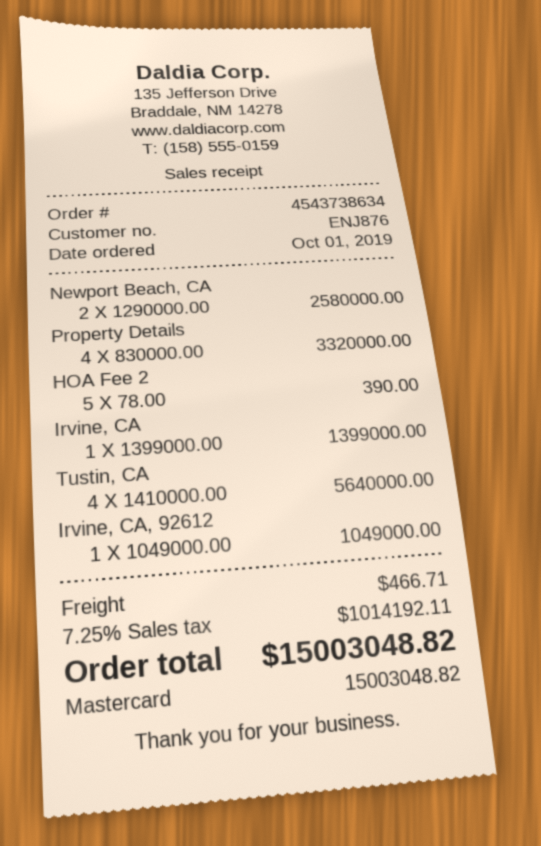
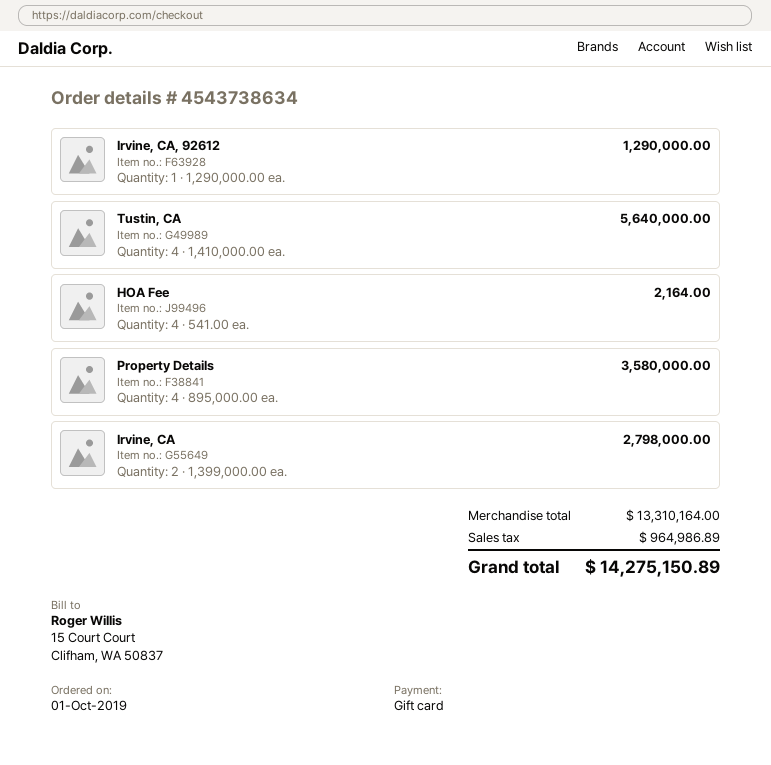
payment method: Mastercard -> gift card
Newport Beach, CA: 2 x 1290000.00 = 2580000.00 -> none
Property Details: 4 x 830000.00 = 3320000.00 -> 4 x 895000.00 = 3580000.00
HOA Fee 2: 5 x 78.00 = 390.00 -> none
Irvine, CA: 1 x 1399000.00 = 1399000.00 -> 2 x 1399000.00 = 2798000.00
Irvine, CA, 92612: 1 x 1049000.00 = 1049000.00 -> 1 x 1290000.00 = 1290000.00
HOA Fee: none -> 4 x 541.00 = 2164.00
shipping: 466.71 -> none
tax: 1014192.11 -> 964986.89
total: 15003048.82 -> 14275150.89

